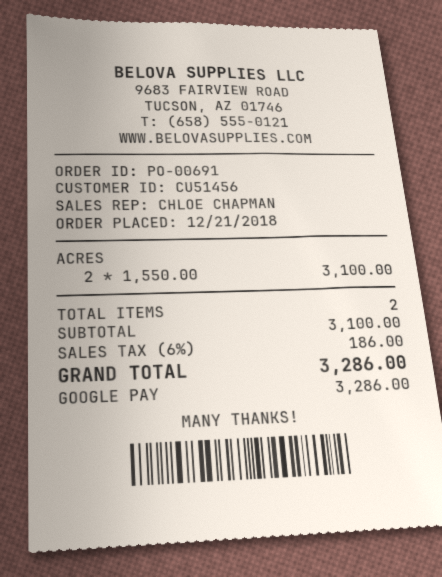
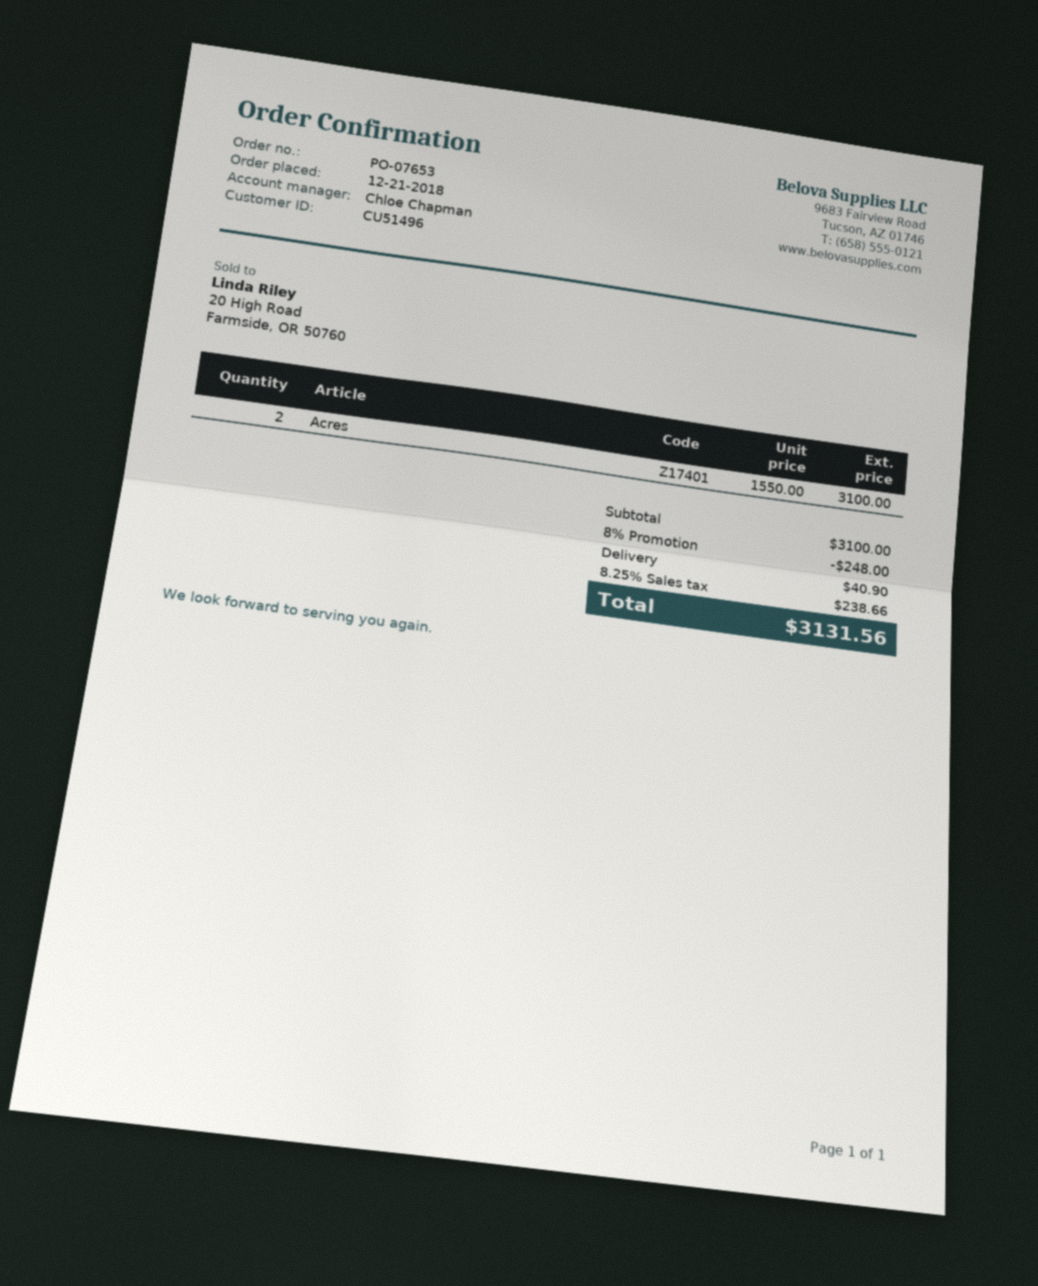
order number: PO-00691 -> PO-07653
customer number: CU51456 -> CU51496
discount: none -> 8% = 248.00
shipping: none -> 40.90
tax: 6% = 186.00 -> 8.25% = 238.66
total: 3286.00 -> 3131.56

